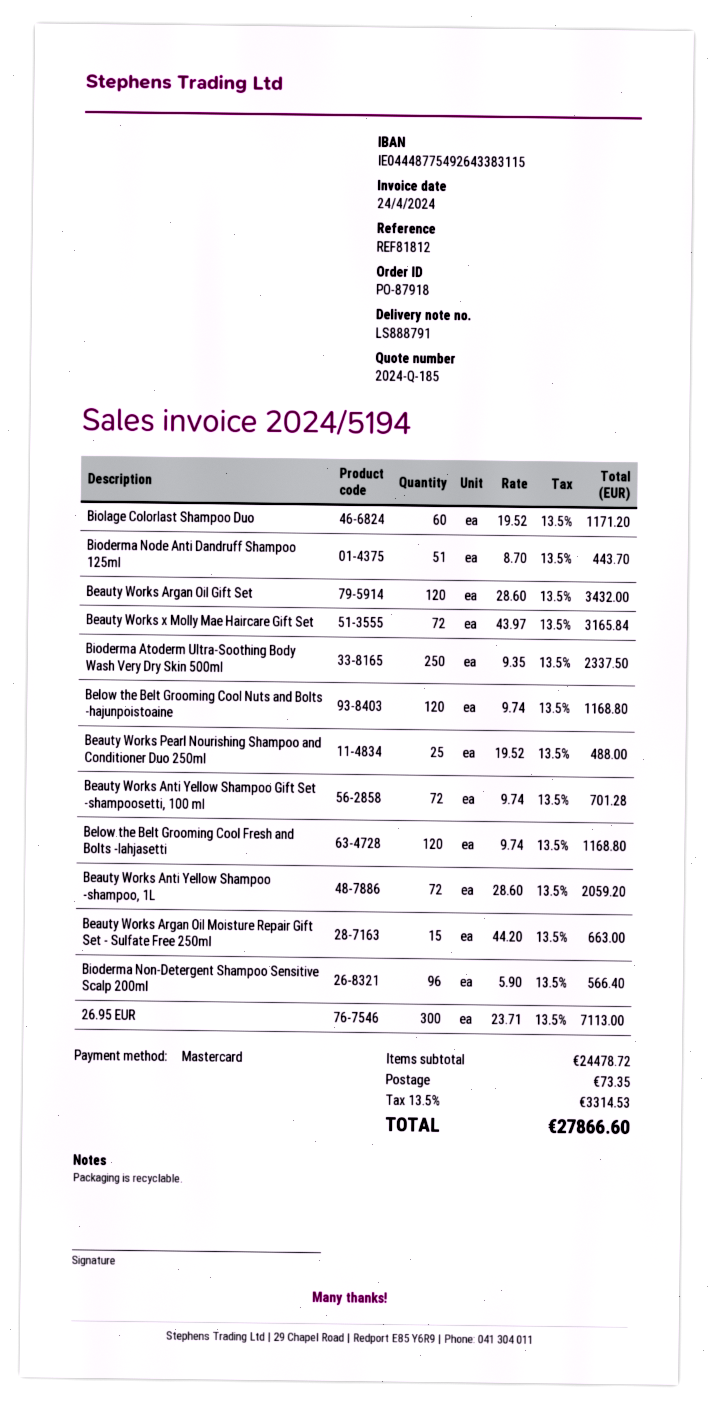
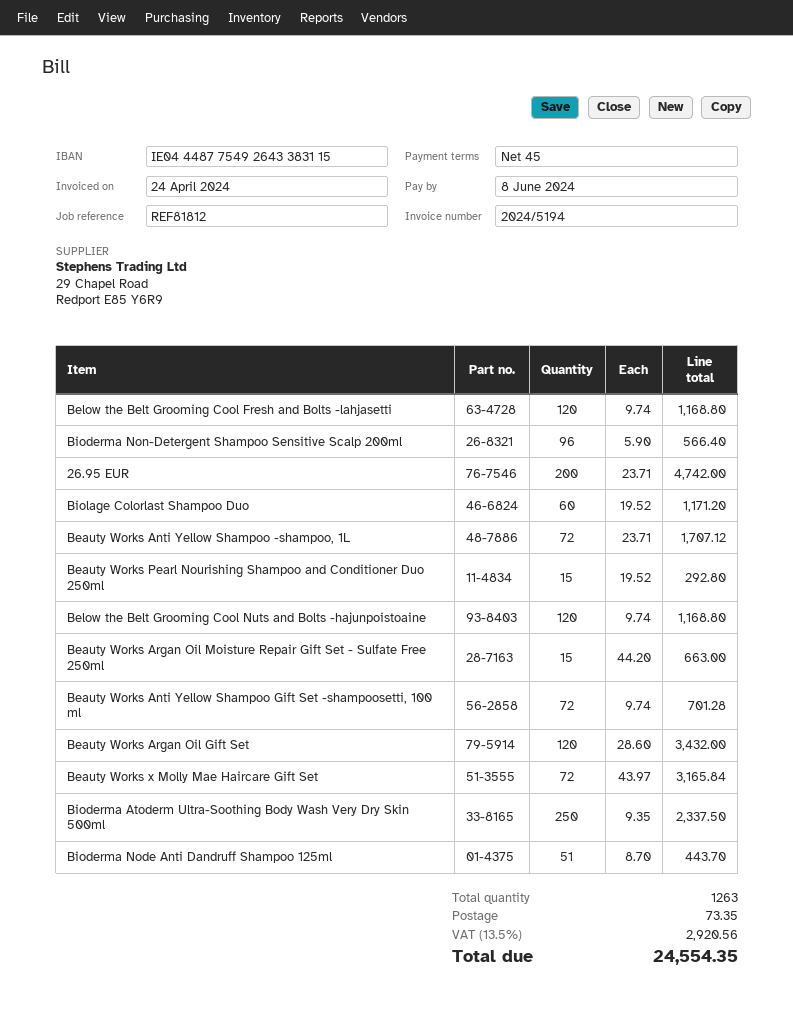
Beauty Works Pearl Nourishing Shampoo and Conditioner Duo 250ml: 25 x 19.52 = 488.00 -> 15 x 19.52 = 292.80
Beauty Works Anti Yellow Shampoo -shampoo, 1L: 72 x 28.60 = 2059.20 -> 72 x 23.71 = 1707.12
26.95 EUR: 300 x 23.71 = 7113.00 -> 200 x 23.71 = 4742.00
tax: 13.5% = 3314.53 -> 13.5% = 2920.56
total: 27866.60 -> 24554.35

